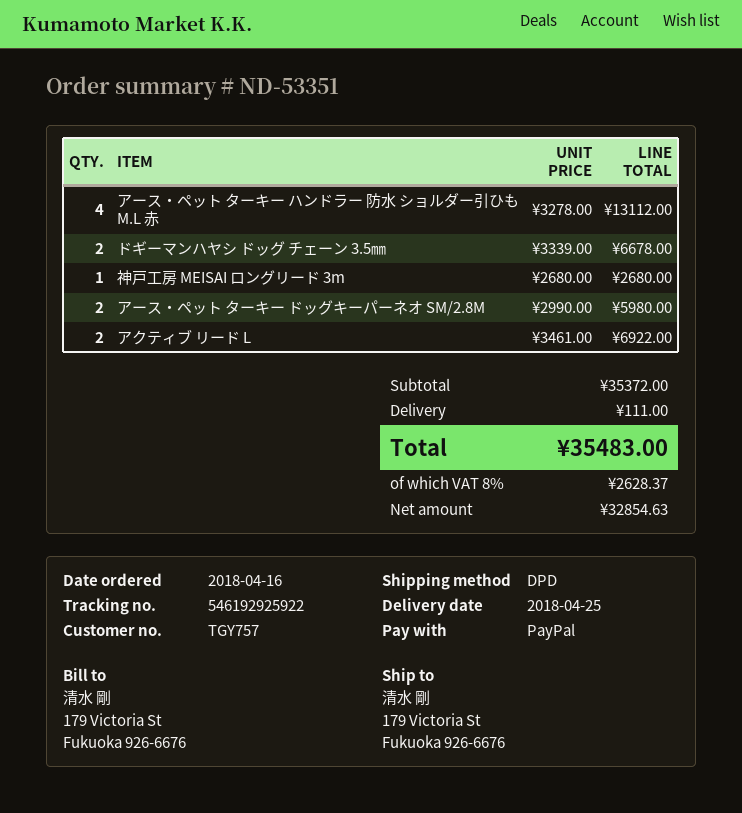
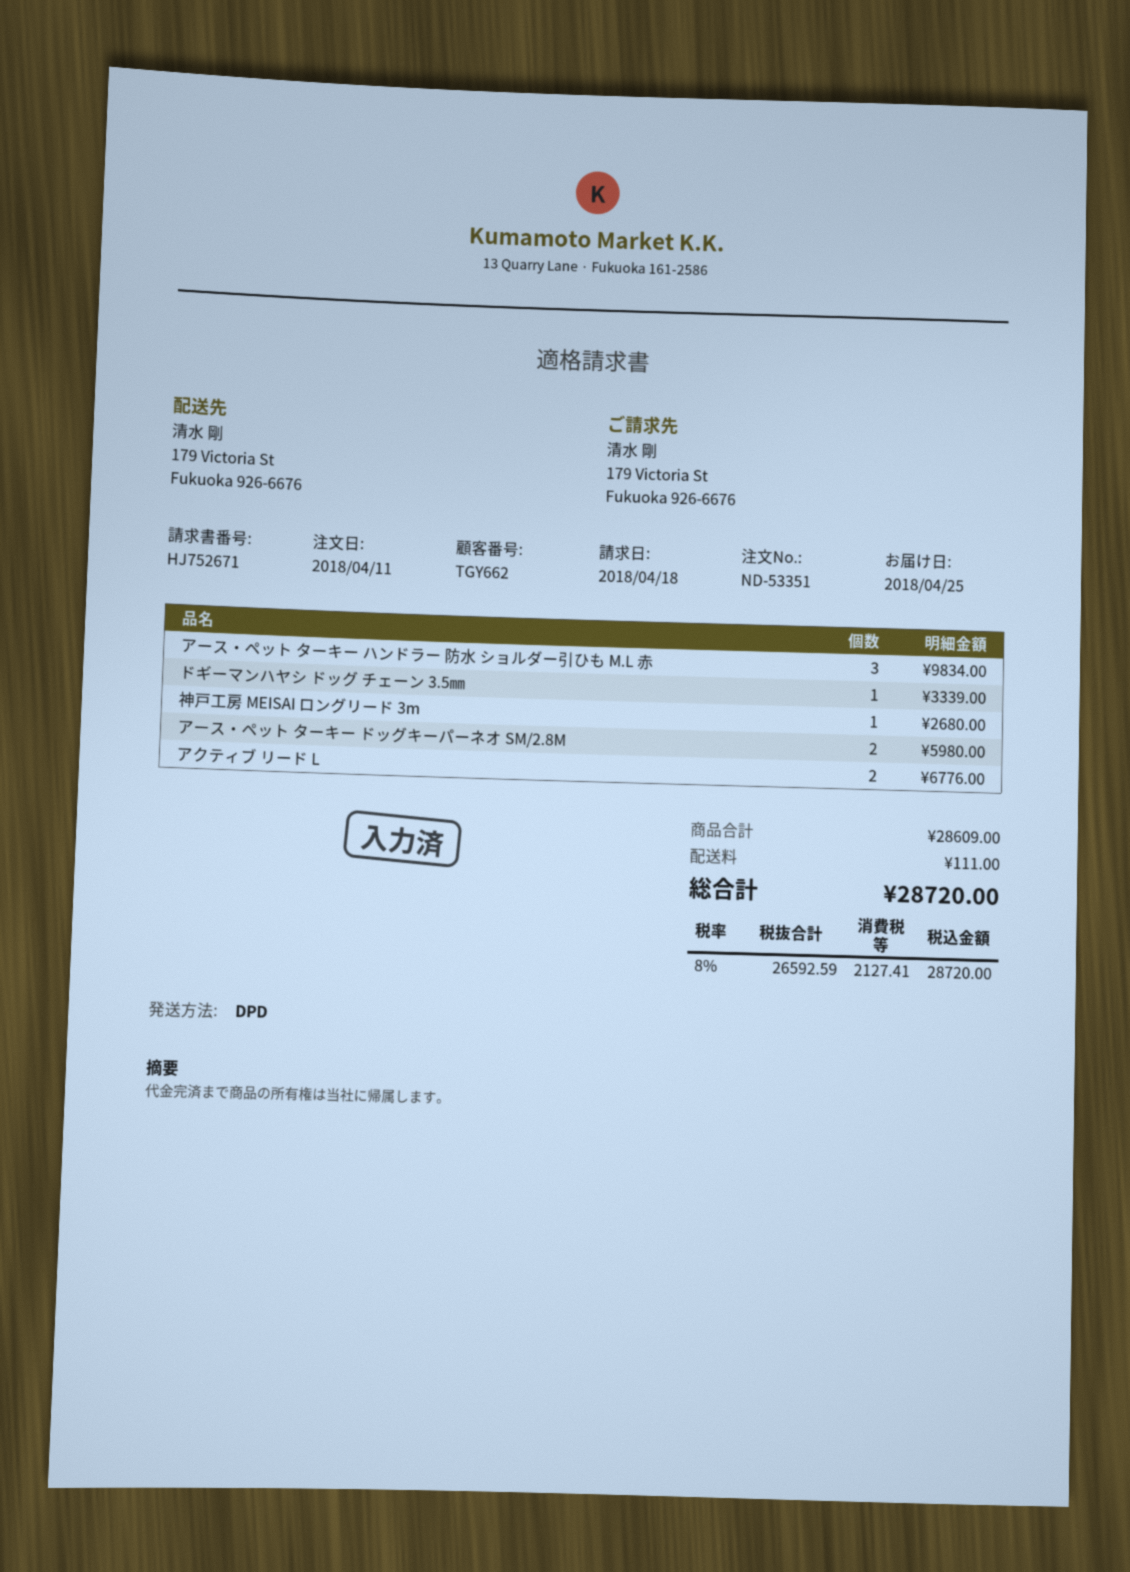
order date: 2018-04-16 -> 2018-04-11
customer number: TGY757 -> TGY662
アース・ペット ターキー ハンドラー 防水 ショルダー引ひも M.L 赤: 4 for 13112.00 -> 3 for 9834.00
ドギーマンハヤシ ドッグ チェーン 3.5㎜: 2 for 6678.00 -> 1 for 3339.00
アクティブ リード L: 2 for 6922.00 -> 2 for 6776.00
subtotal: 35372.00 -> 28609.00
net: 32854.63 -> 26592.59
tax: 8% = 2628.37 -> 8% = 2127.41
total: 35483.00 -> 28720.00

